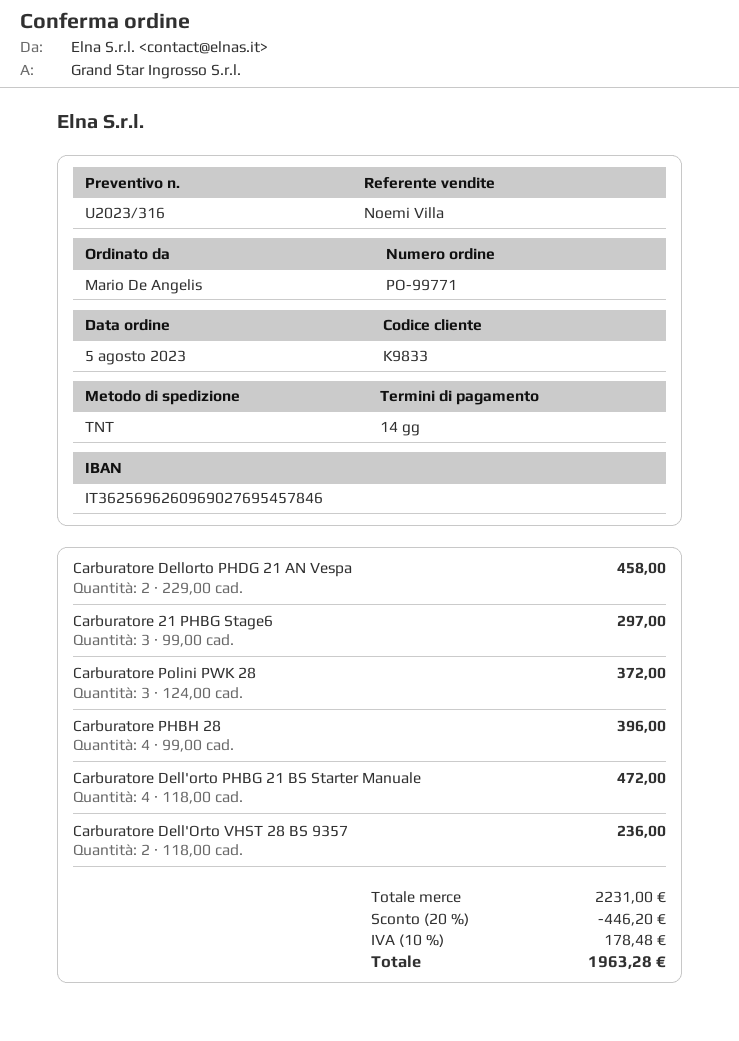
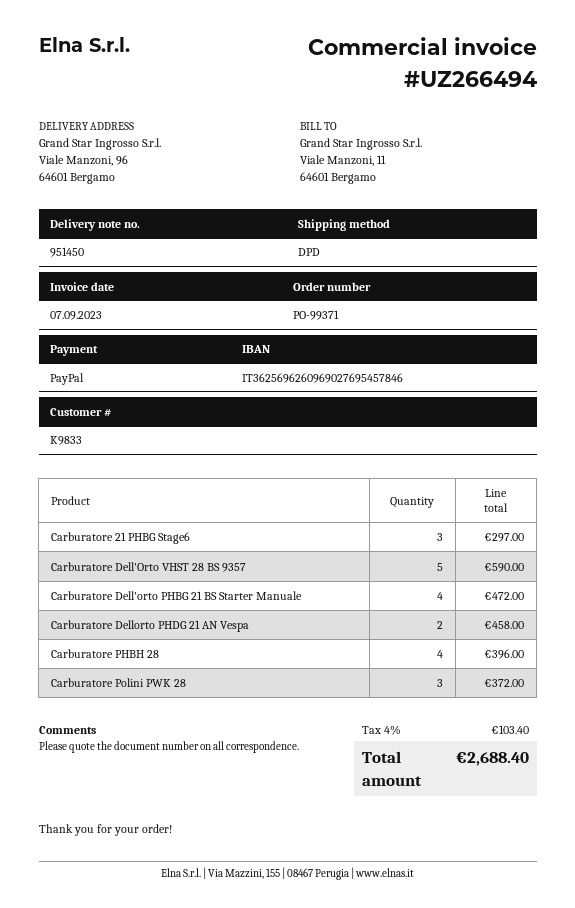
order number: PO-99771 -> PO-99371
shipping method: TNT -> DPD
Carburatore Dell'Orto VHST 28 BS 9357: 2 for 236.00 -> 5 for 590.00
discount: 20% = 446.20 -> none
tax: 10% = 178.48 -> 4% = 103.40
total: 1963.28 -> 2688.40

